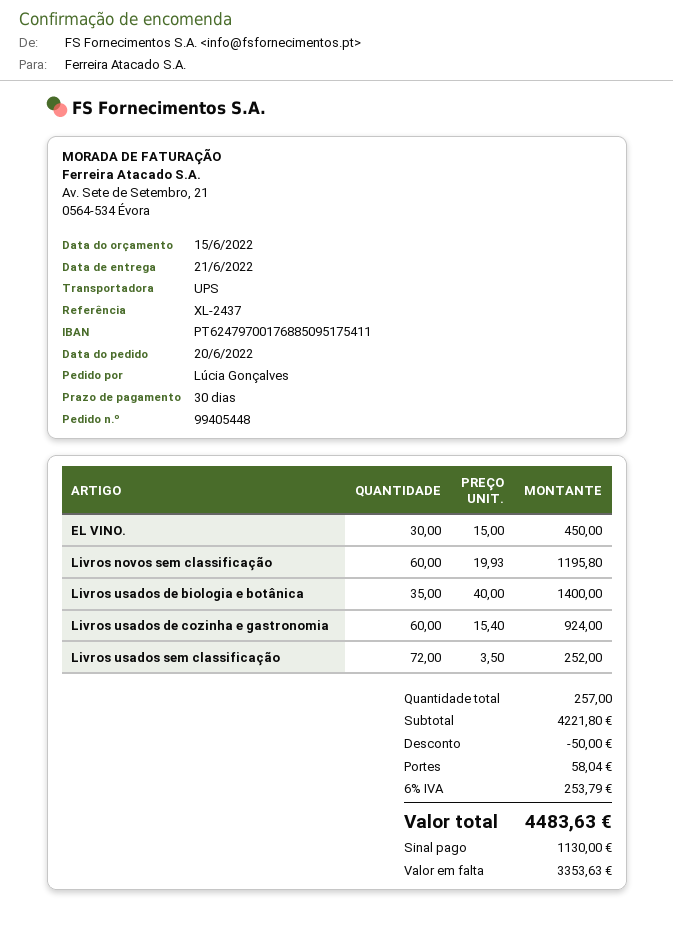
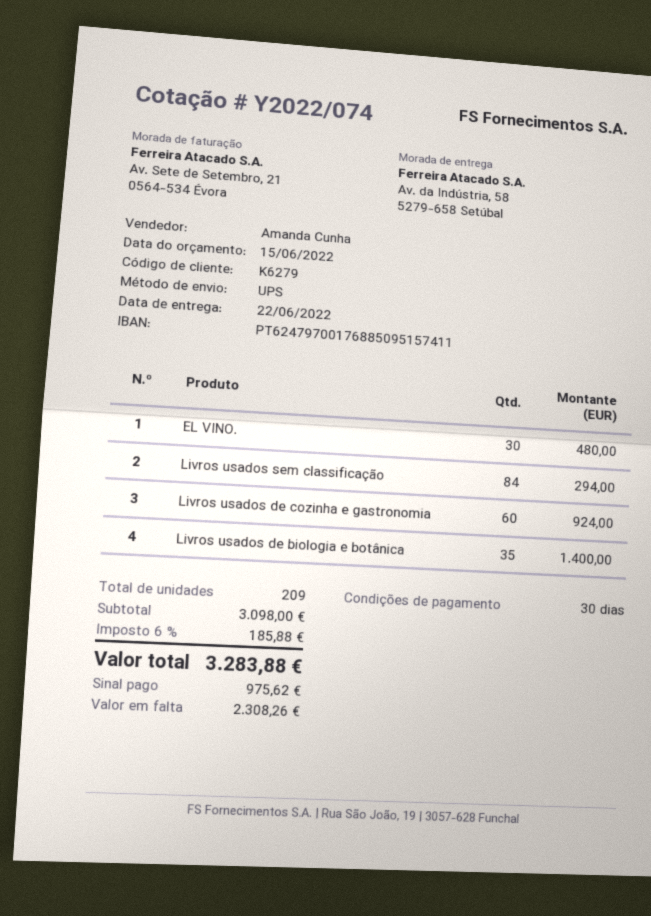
delivery date: 2022-06-21 -> 2022-06-22
bank account: PT62479700176885095175411 -> PT62479700176885095157411
EL VINO.: 30 for 450.00 -> 30 for 480.00
Livros novos sem classificação: 60 for 1195.80 -> none
Livros usados sem classificação: 72 for 252.00 -> 84 for 294.00
total quantity: 257 -> 209
subtotal: 4221.80 -> 3098.00
discount: 50.00 -> none
shipping: 58.04 -> none
tax: 6% = 253.79 -> 6% = 185.88
total: 4483.63 -> 3283.88
deposit: 1130.00 -> 975.62
balance: 3353.63 -> 2308.26

